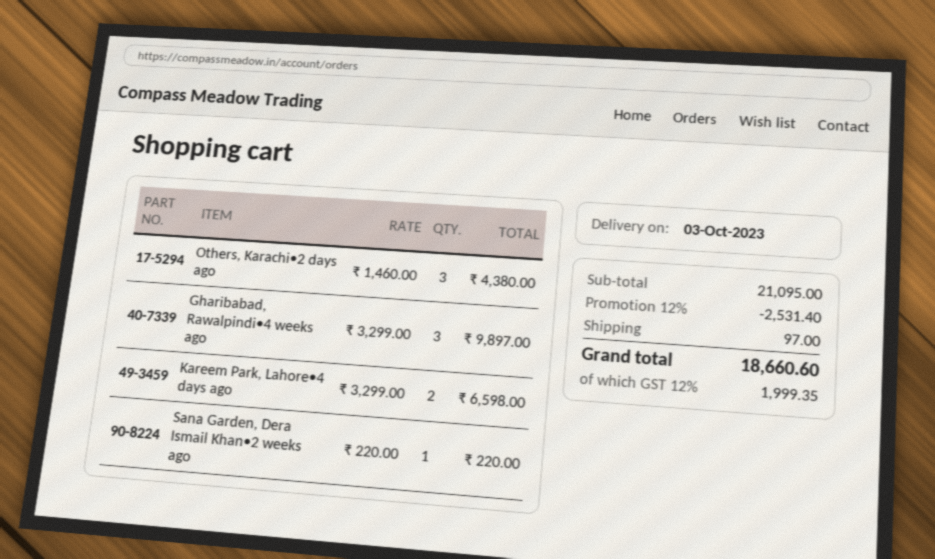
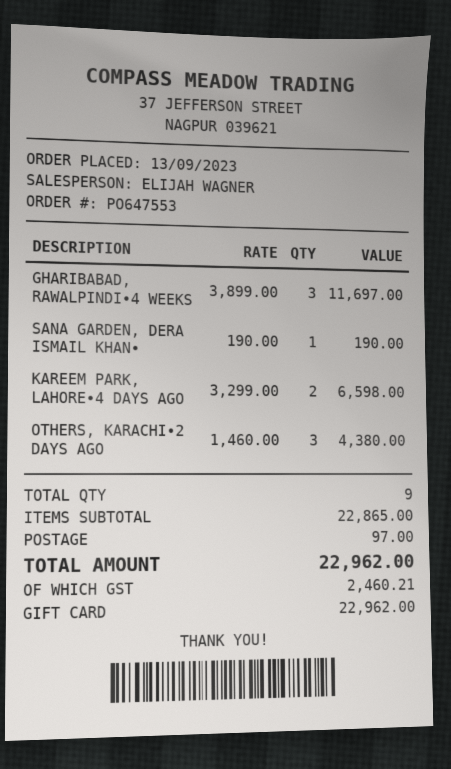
Gharibabad, Rawalpindi•4 weeks ago: 3 x 3299.00 = 9897.00 -> 3 x 3899.00 = 11697.00
Sana Garden, Dera Ismail Khan•2 weeks ago: 1 x 220.00 = 220.00 -> 1 x 190.00 = 190.00
subtotal: 21095.00 -> 22865.00
discount: 12% = 2531.40 -> none
tax: 1999.35 -> 2460.21
total: 18660.60 -> 22962.00

